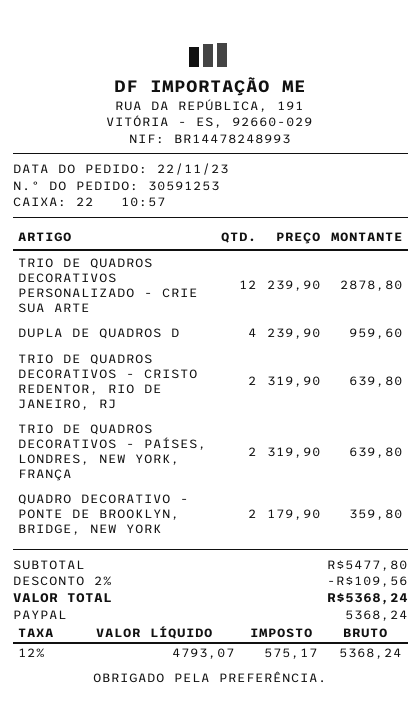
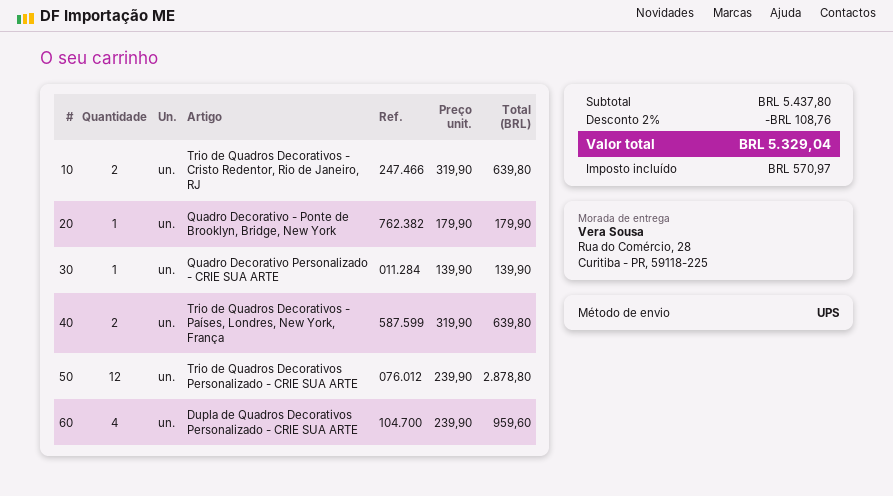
QUADRO DECORATIVO - PONTE DE BROOKLYN, BRIDGE, NEW YORK: 2 x 179.90 = 359.80 -> 1 x 179.90 = 179.90
Quadro Decorativo Personalizado - CRIE SUA ARTE: none -> 1 x 139.90 = 139.90
subtotal: 5477.80 -> 5437.80
discount: 2% = 109.56 -> 2% = 108.76
tax: 575.17 -> 570.97
total: 5368.24 -> 5329.04

